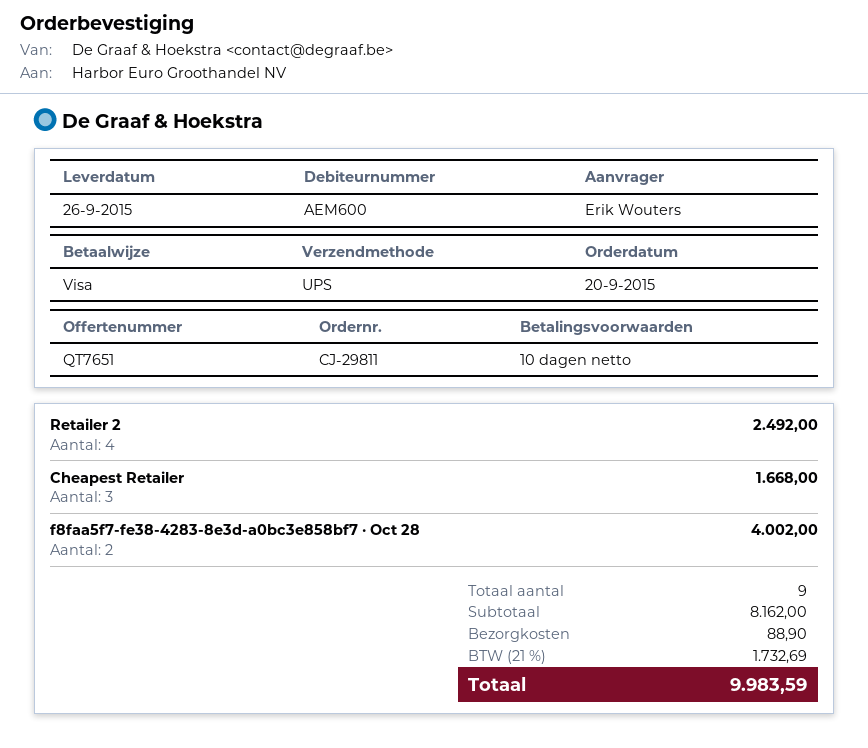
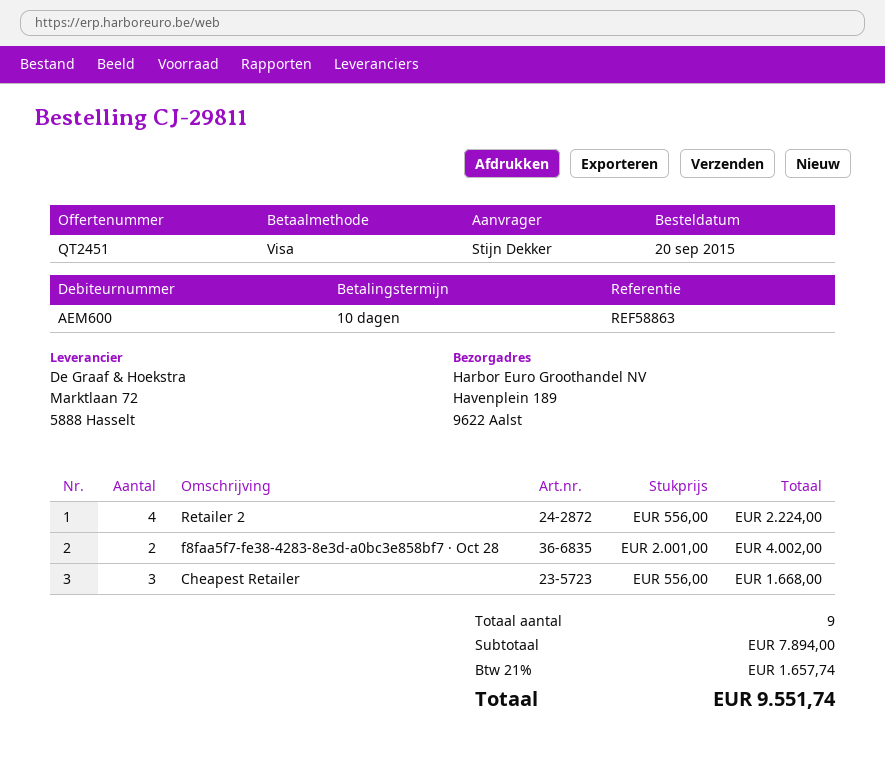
quote number: QT7651 -> QT2451
ordered by: Erik Wouters -> Stijn Dekker
Retailer 2: 4 for 2492.00 -> 4 for 2224.00
subtotal: 8162.00 -> 7894.00
shipping: 88.90 -> none
tax: 21% = 1732.69 -> 21% = 1657.74
total: 9983.59 -> 9551.74

